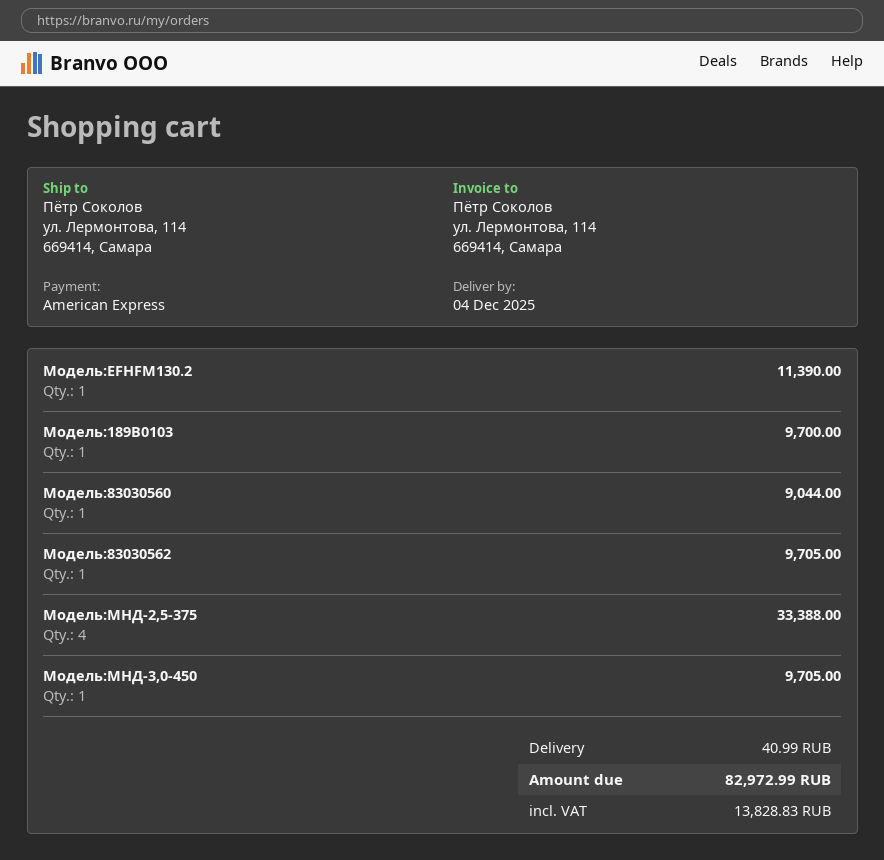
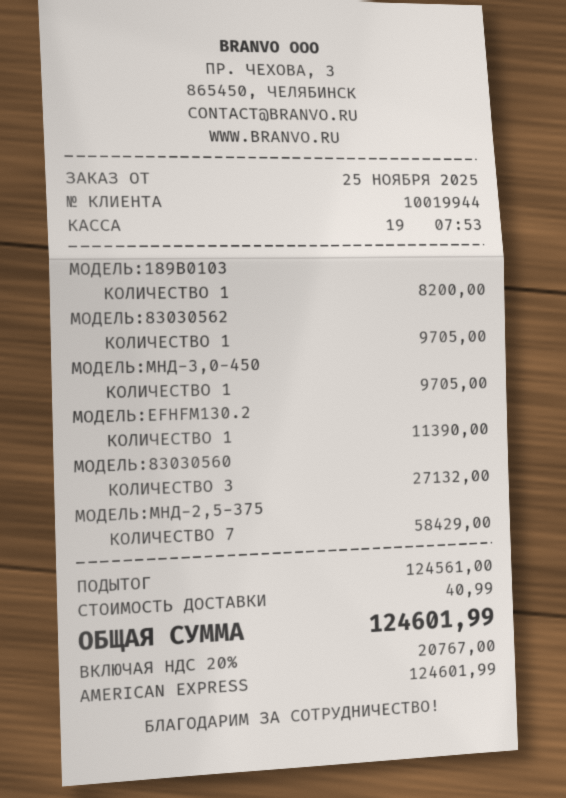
Модель:189B0103: 1 for 9700.00 -> 1 for 8200.00
Модель:83030560: 1 for 9044.00 -> 3 for 27132.00
Модель:МНД-2,5-375: 4 for 33388.00 -> 7 for 58429.00
tax: 13828.83 -> 20767.00
total: 82972.99 -> 124601.99

